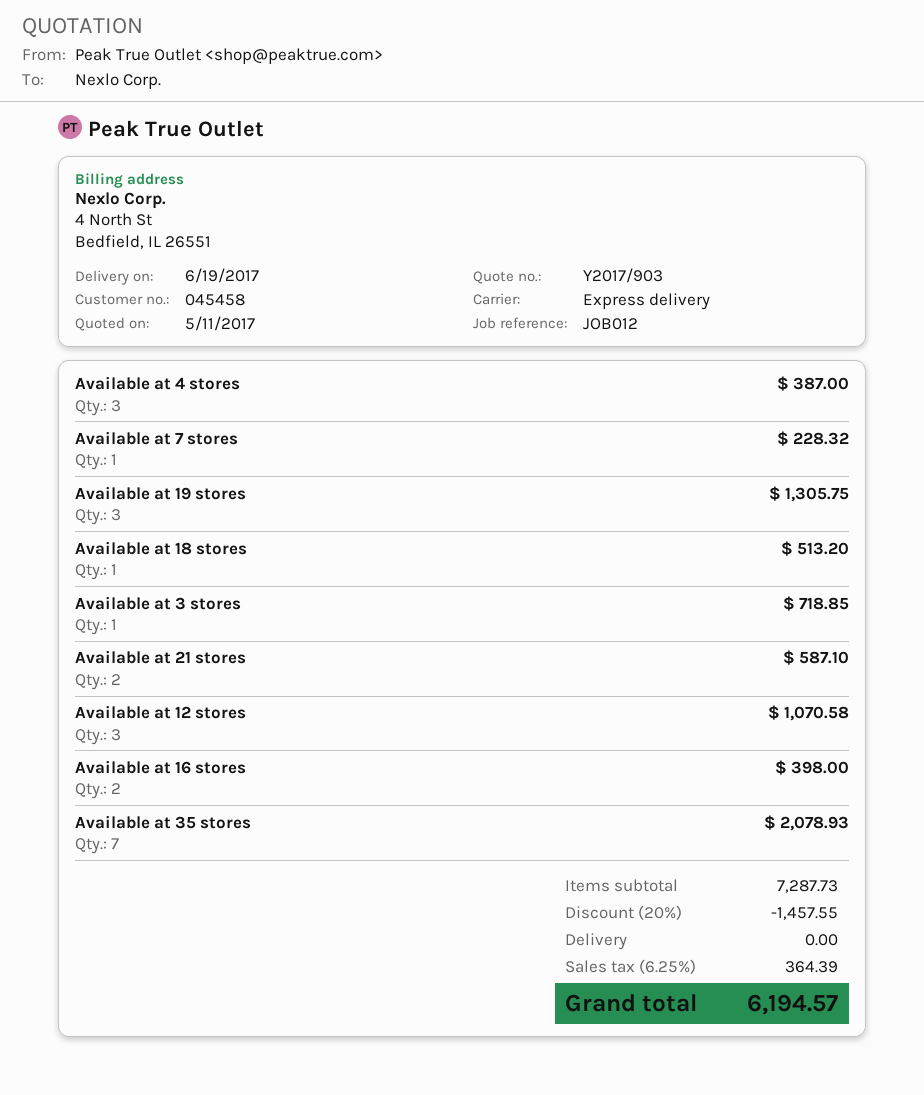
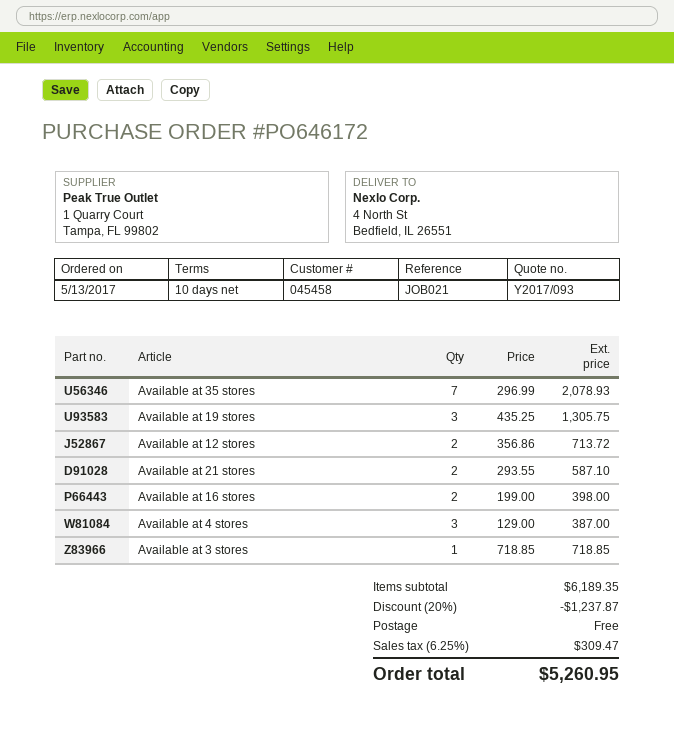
quote number: Y2017/903 -> Y2017/093
reference: JOB012 -> JOB021
Available at 7 stores: 1 for 228.32 -> none
Available at 18 stores: 1 for 513.20 -> none
Available at 12 stores: 3 for 1070.58 -> 2 for 713.72
subtotal: 7287.73 -> 6189.35
discount: 20% = 1457.55 -> 20% = 1237.87
tax: 6.25% = 364.39 -> 6.25% = 309.47
total: 6194.57 -> 5260.95

